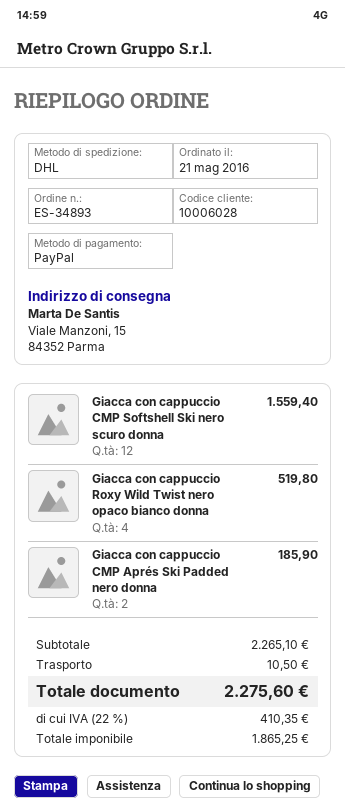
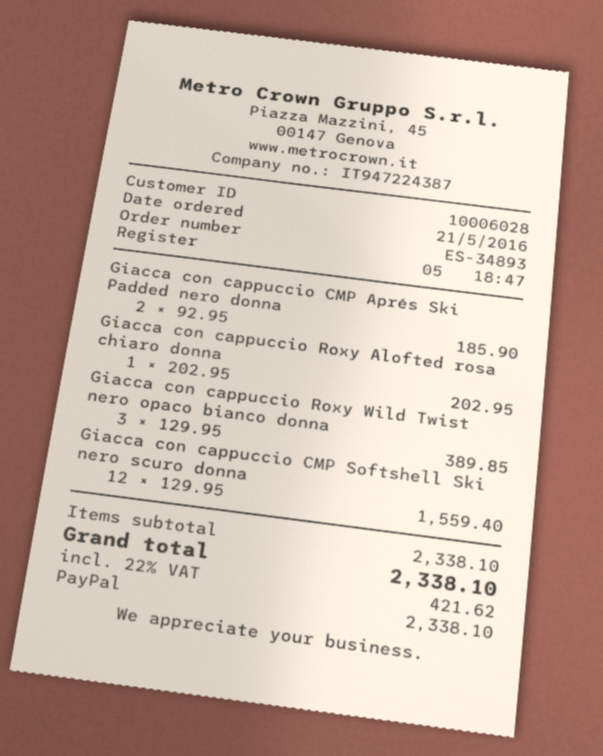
Giacca con cappuccio Roxy Wild Twist nero opaco bianco donna: 4 for 519.80 -> 3 for 389.85
Giacca con cappuccio Roxy Alofted rosa chiaro donna: none -> 1 for 202.95
subtotal: 2265.10 -> 2338.10
shipping: 10.50 -> none
tax: 22% = 410.35 -> 22% = 421.62
total: 2275.60 -> 2338.10

